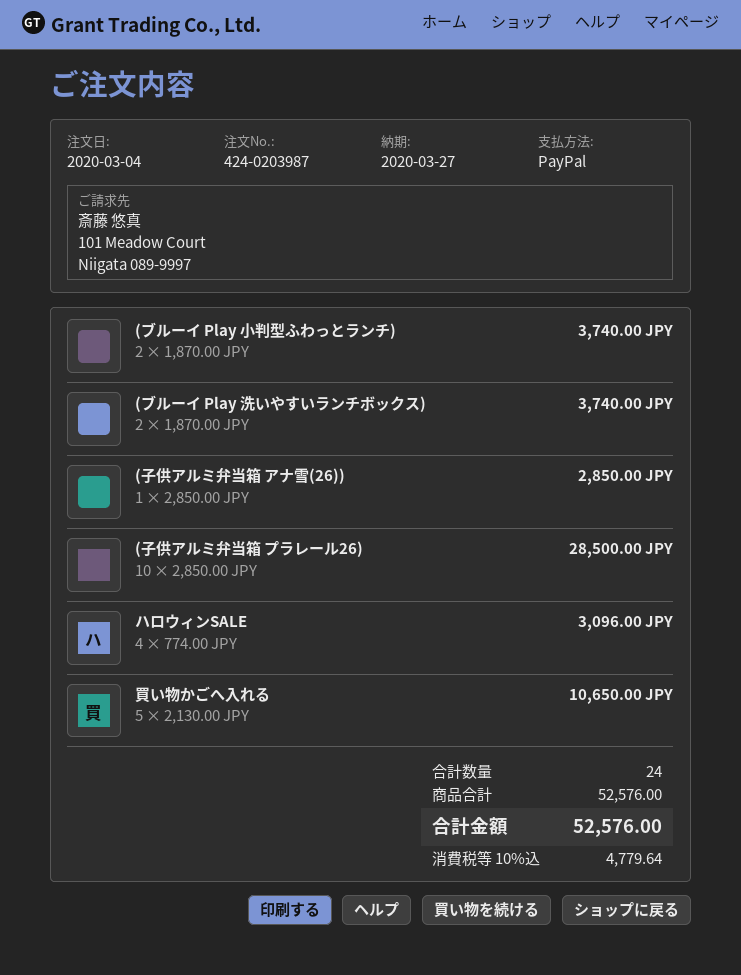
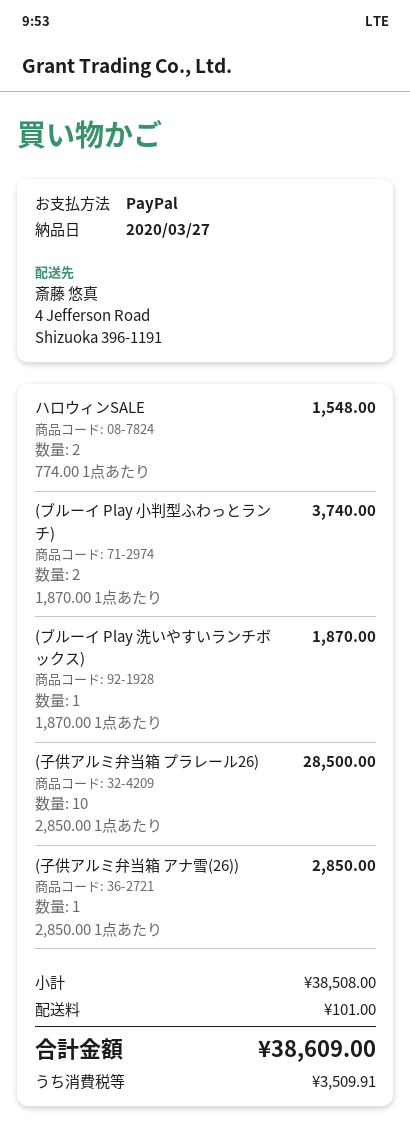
(ブルーイ Play 洗いやすいランチボックス): 2 x 1870.00 = 3740.00 -> 1 x 1870.00 = 1870.00
ハロウィンSALE: 4 x 774.00 = 3096.00 -> 2 x 774.00 = 1548.00
買い物かごへ入れる: 5 x 2130.00 = 10650.00 -> none
subtotal: 52576.00 -> 38508.00
shipping: none -> 101.00
tax: 4779.64 -> 3509.91
total: 52576.00 -> 38609.00

